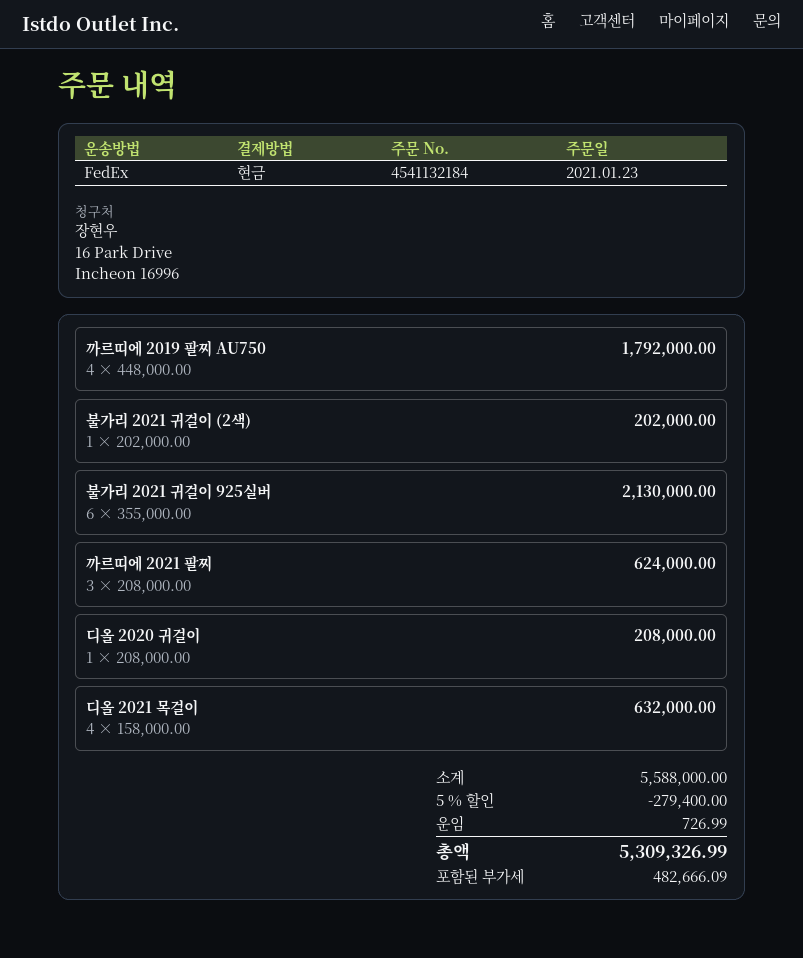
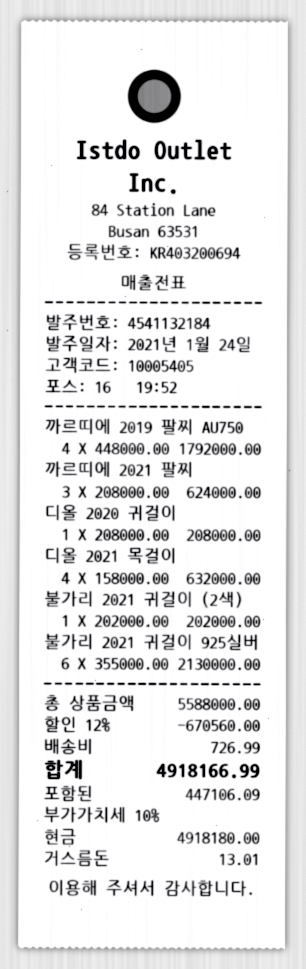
order date: 2021-01-23 -> 2021-01-24
discount: 5% = 279400.00 -> 12% = 670560.00
tax: 482666.09 -> 447106.09
total: 5309326.99 -> 4918166.99

